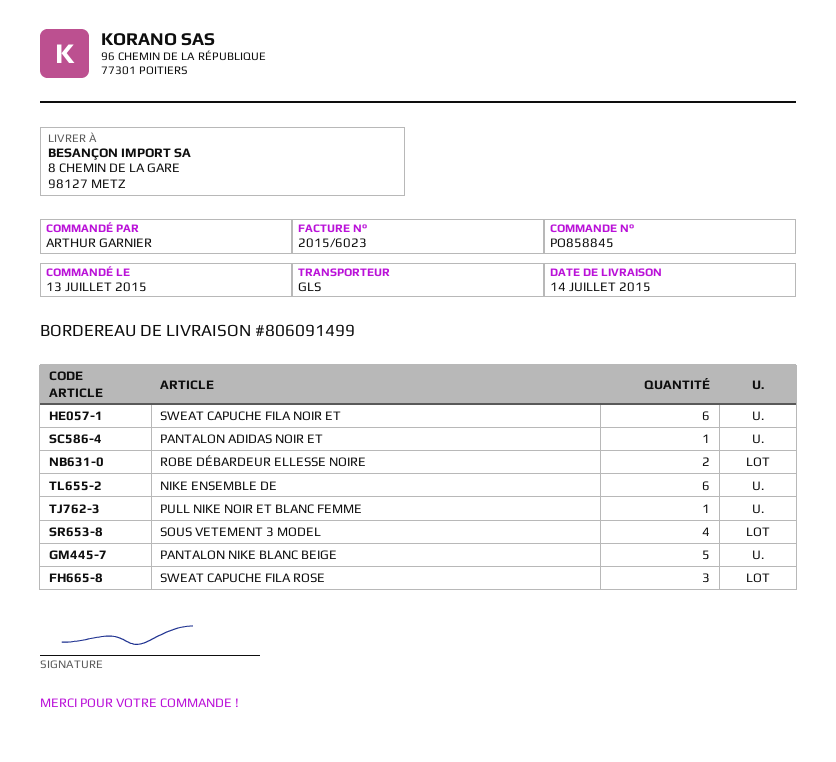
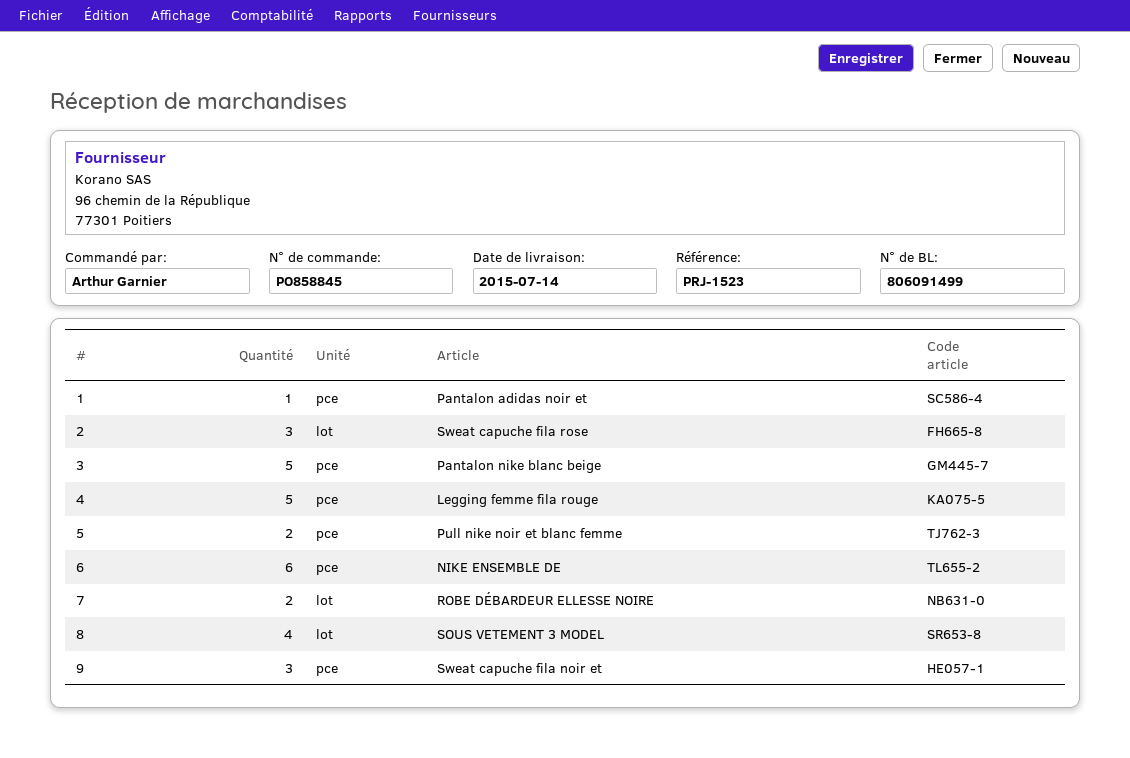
SWEAT CAPUCHE FILA NOIR ET: 6 -> 3
PULL NIKE NOIR ET BLANC FEMME: 1 -> 2
Legging femme fila rouge: none -> 5

